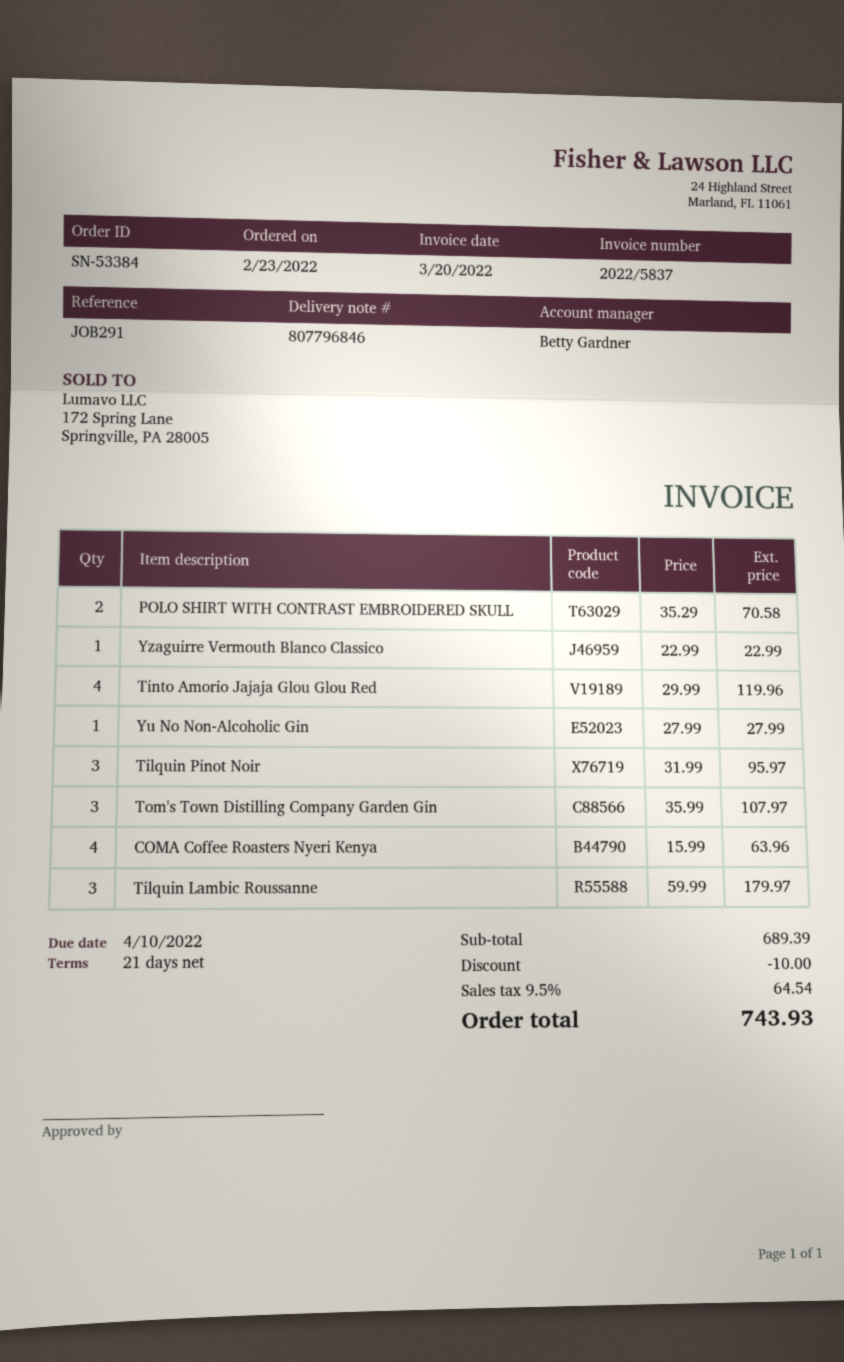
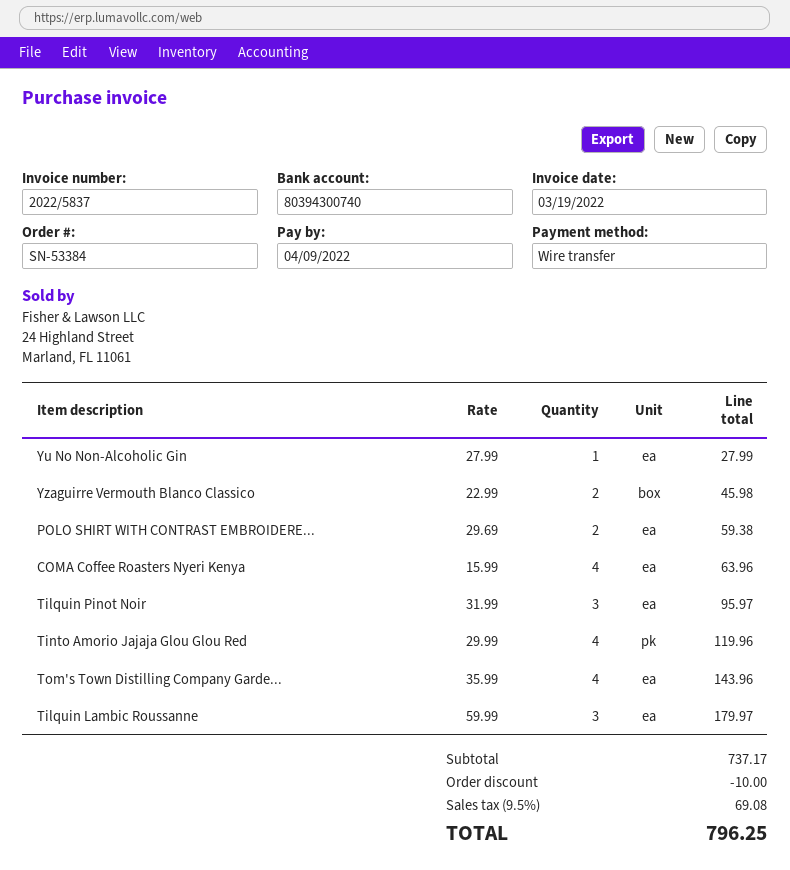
invoice date: 2022-03-20 -> 2022-03-19
due date: 2022-04-10 -> 2022-04-09
POLO SHIRT WITH CONTRAST EMBROIDERED SKULL: 2 x 35.29 = 70.58 -> 2 x 29.69 = 59.38
Yzaguirre Vermouth Blanco Classico: 1 x 22.99 = 22.99 -> 2 x 22.99 = 45.98
Tom's Town Distilling Company Garden Gin: 3 x 35.99 = 107.97 -> 4 x 35.99 = 143.96
subtotal: 689.39 -> 737.17
tax: 9.5% = 64.54 -> 9.5% = 69.08
total: 743.93 -> 796.25

